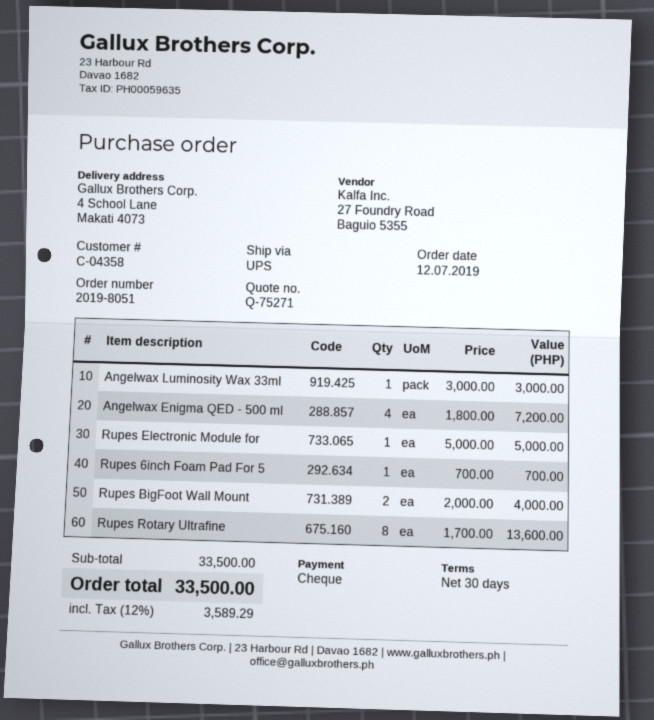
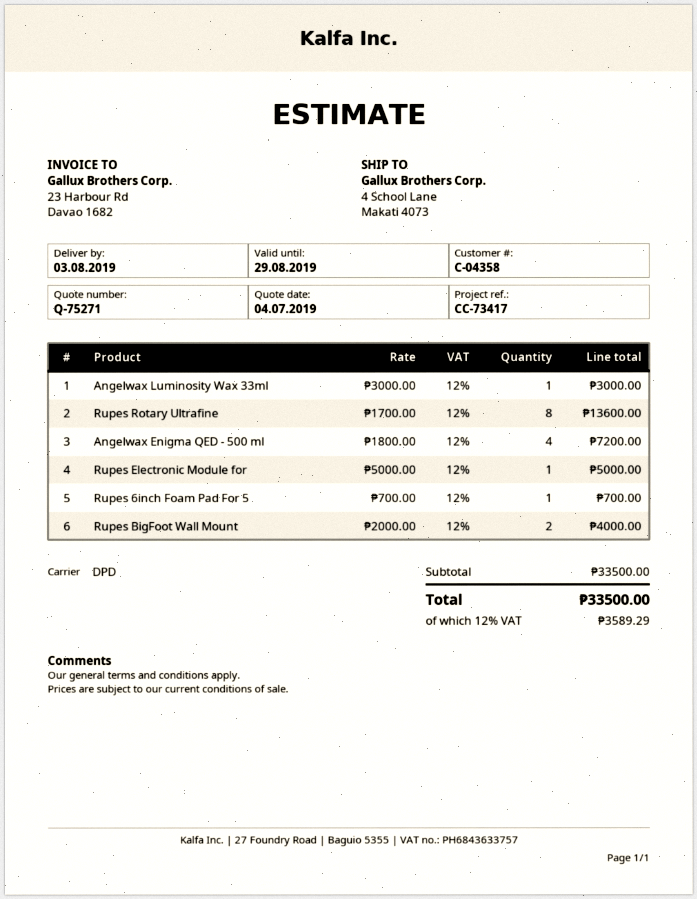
shipping method: UPS -> DPD

